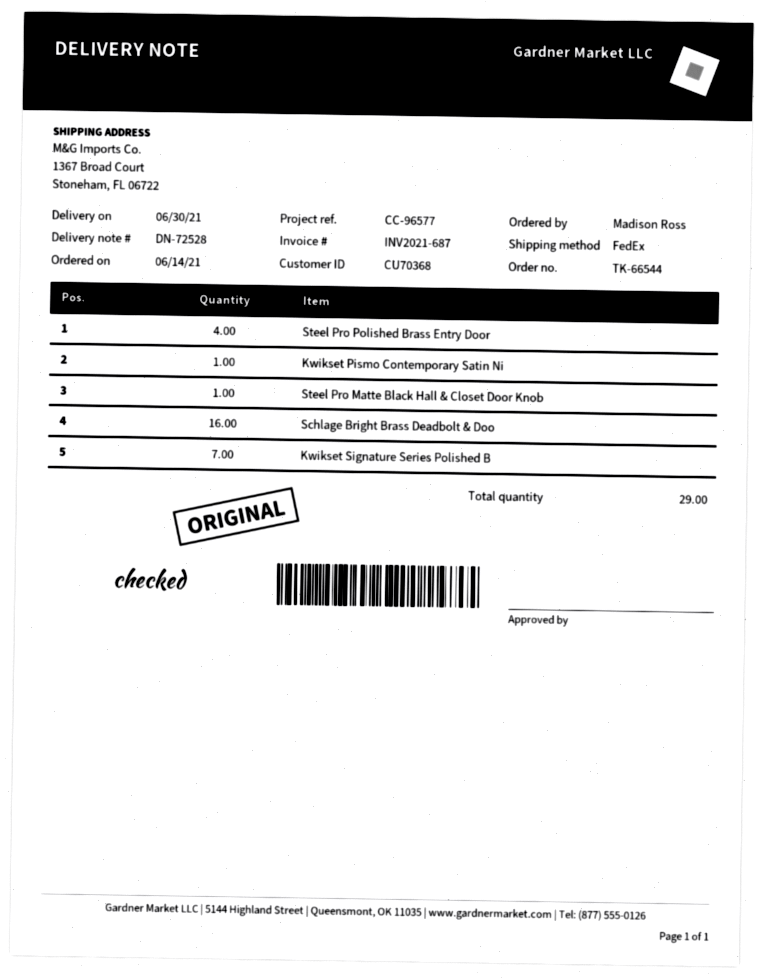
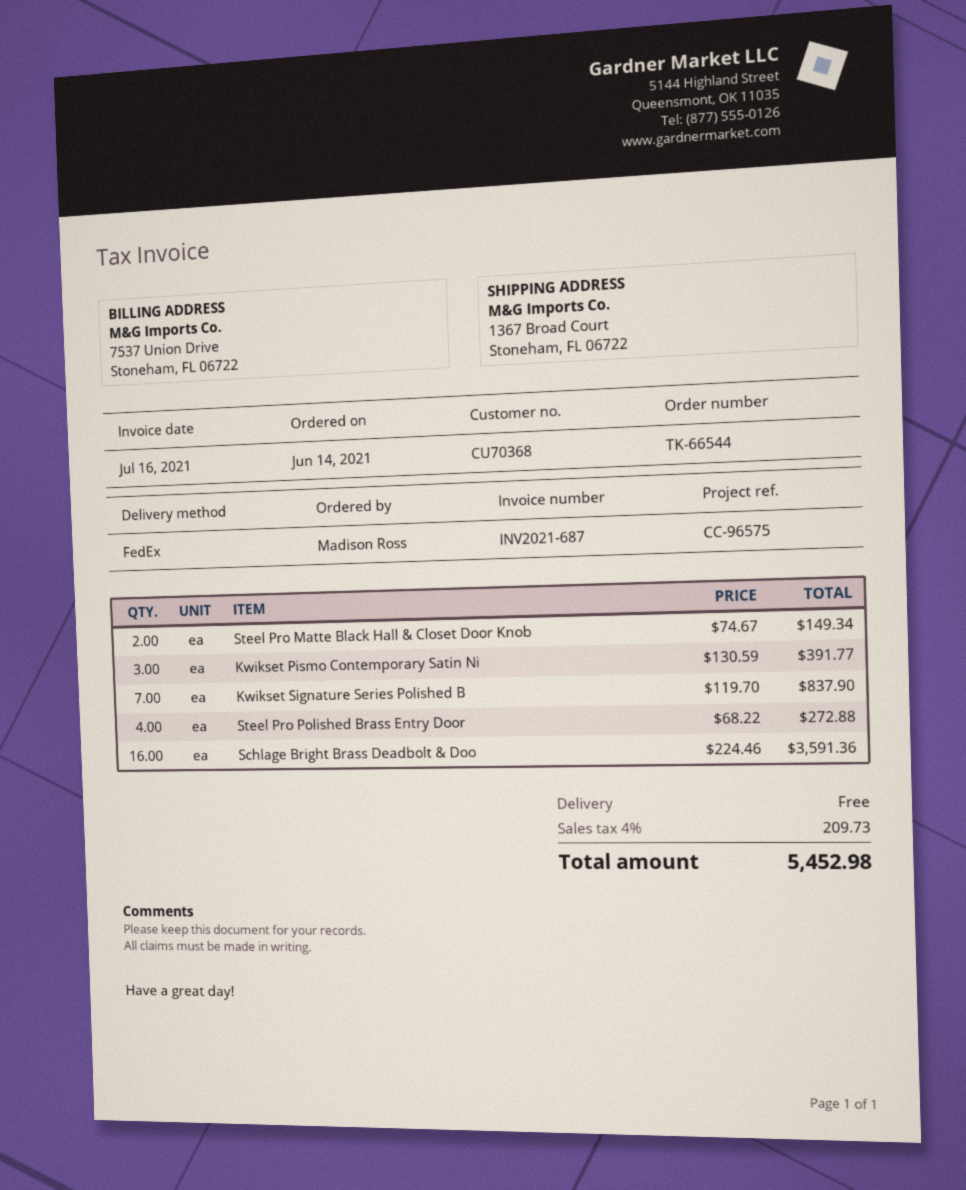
reference: CC-96577 -> CC-96575
Kwikset Pismo Contemporary Satin Ni: 1 -> 3
Steel Pro Matte Black Hall & Closet Door Knob: 1 -> 2

